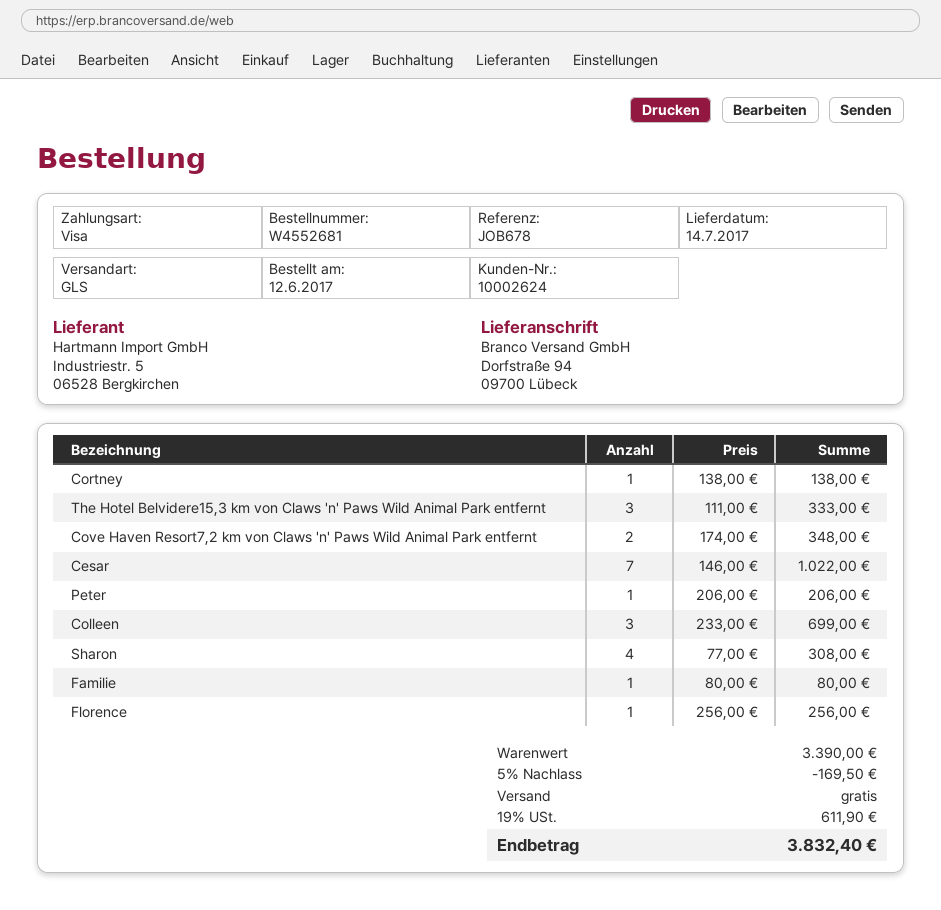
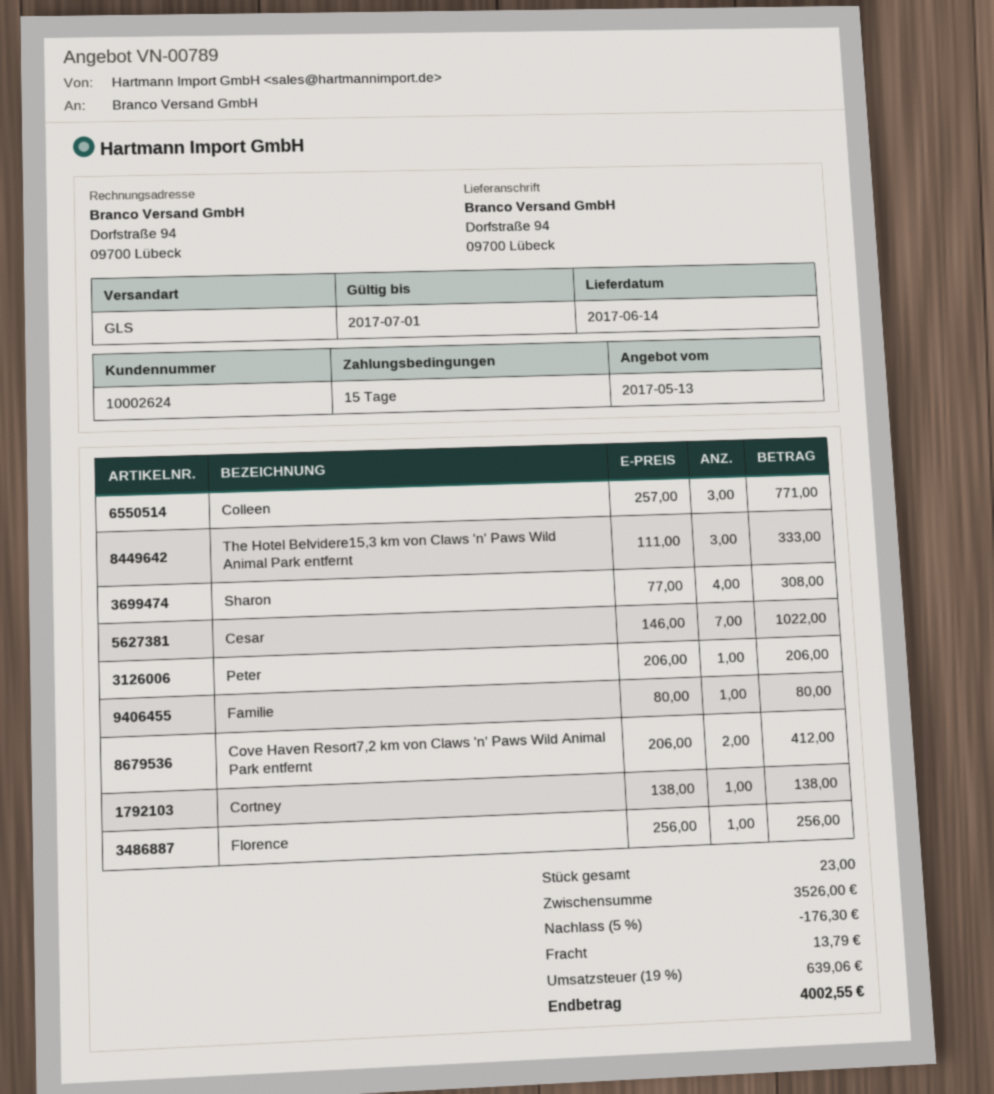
delivery date: 2017-07-14 -> 2017-06-14
Cove Haven Resort7,2 km von Claws 'n' Paws Wild Animal Park entfernt: 2 x 174.00 = 348.00 -> 2 x 206.00 = 412.00
Colleen: 3 x 233.00 = 699.00 -> 3 x 257.00 = 771.00
subtotal: 3390.00 -> 3526.00
discount: 5% = 169.50 -> 5% = 176.30
shipping: 0.00 -> 13.79
tax: 19% = 611.90 -> 19% = 639.06
total: 3832.40 -> 4002.55

